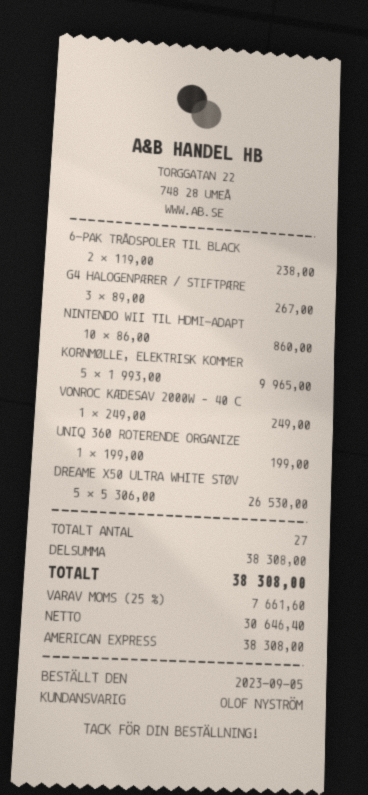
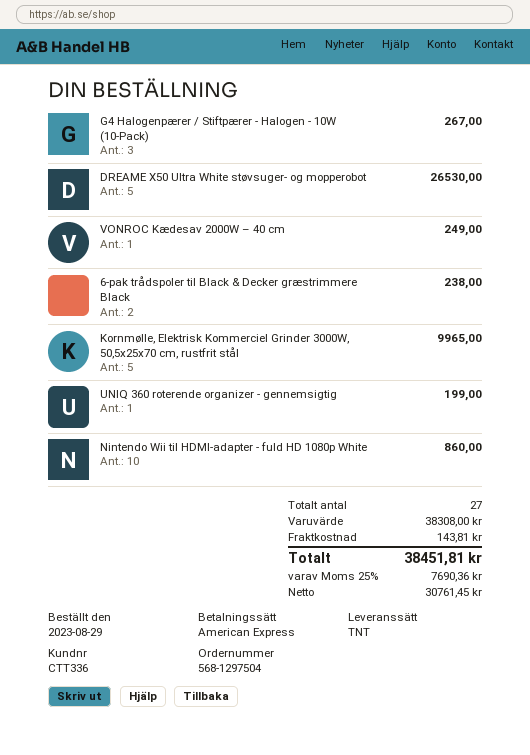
order date: 2023-09-05 -> 2023-08-29
shipping: none -> 143.81
net: 30646.40 -> 30761.45
tax: 25% = 7661.60 -> 25% = 7690.36
total: 38308.00 -> 38451.81

